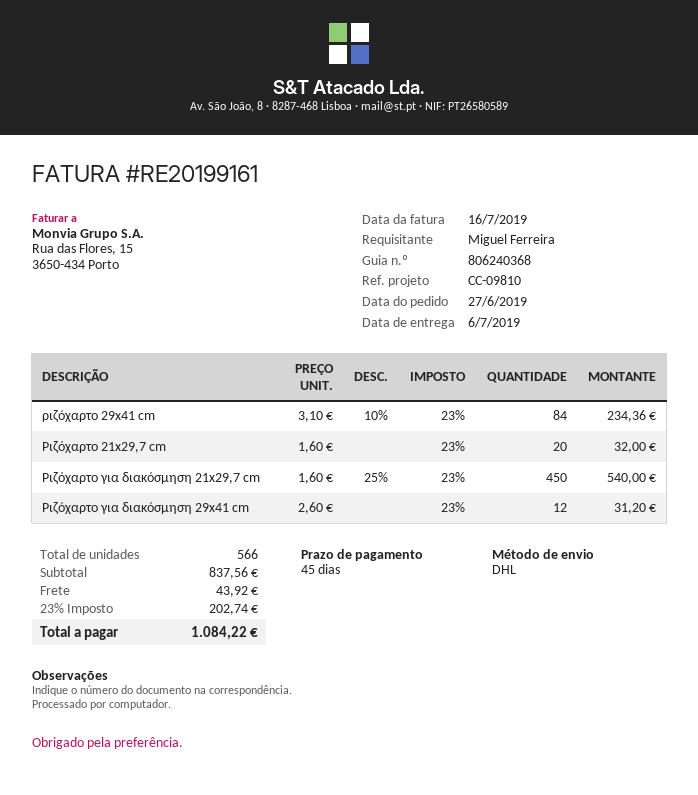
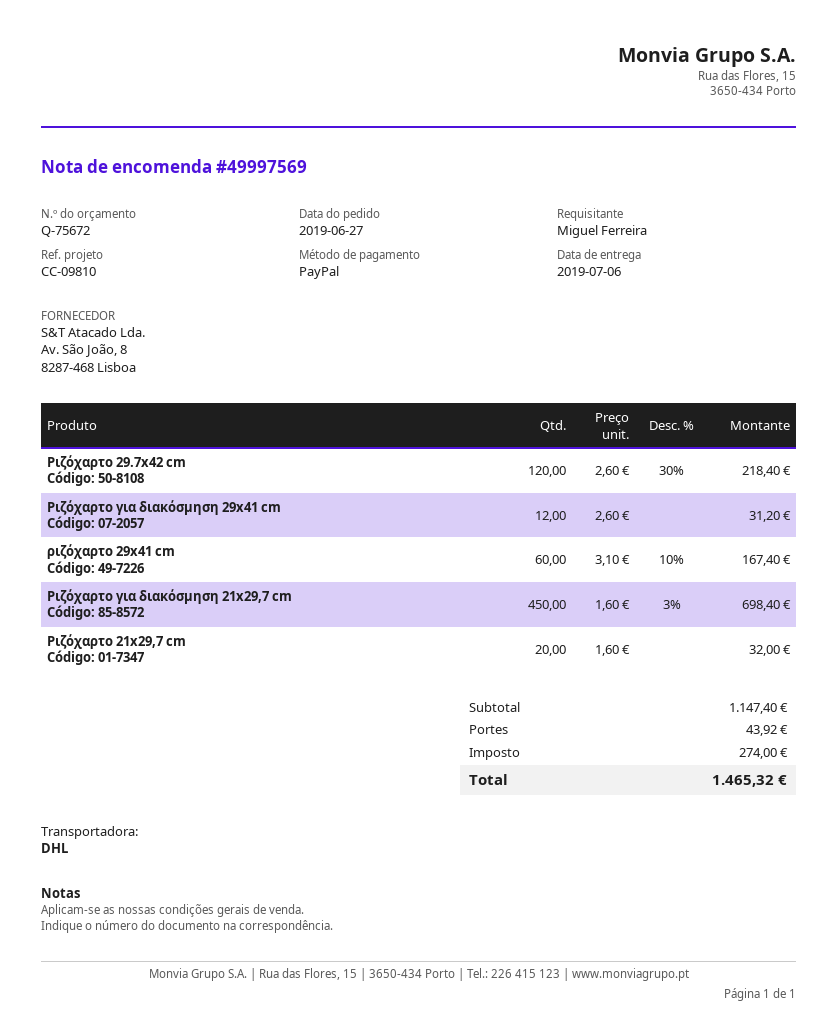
ριζόχαρτο 29x41 cm: 84 x 3.10 - 10% = 234.36 -> 60 x 3.10 - 10% = 167.40
Ριζόχαρτο για διακόσμηση 21x29,7 cm: 450 x 1.60 - 25% = 540.00 -> 450 x 1.60 - 3% = 698.40
Ριζόχαρτο 29.7x42 cm: none -> 120 x 2.60 - 30% = 218.40
subtotal: 837.56 -> 1147.40
tax: 202.74 -> 274.00
total: 1084.22 -> 1465.32

